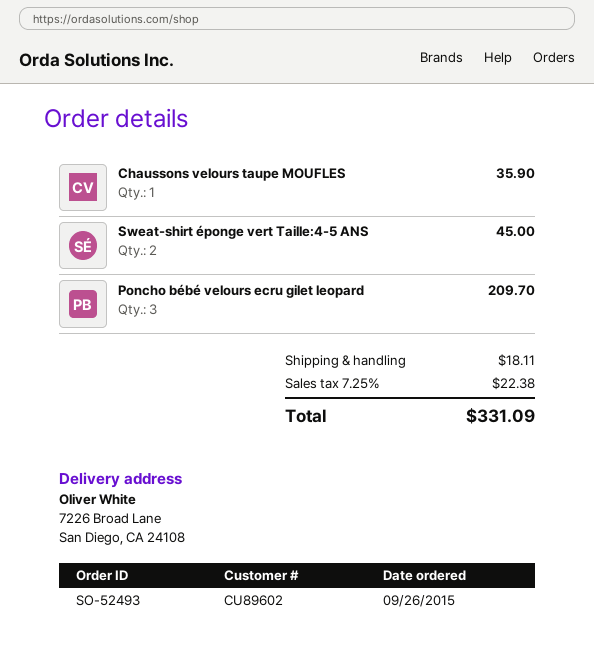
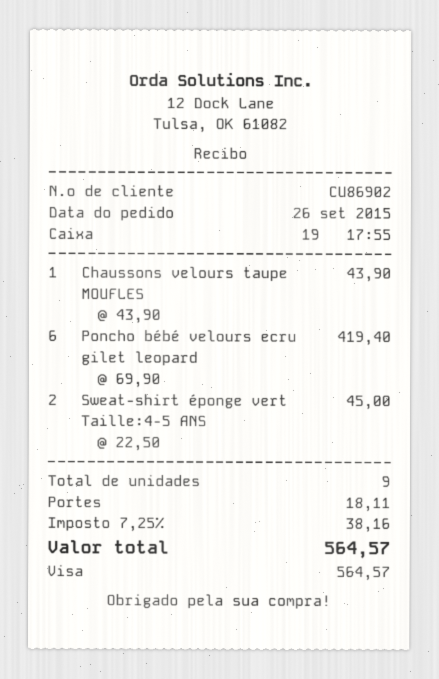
customer number: CU89602 -> CU86902
Chaussons velours taupe MOUFLES: 1 for 35.90 -> 1 for 43.90
Poncho bébé velours ecru gilet leopard: 3 for 209.70 -> 6 for 419.40
tax: 7.25% = 22.38 -> 7.25% = 38.16
total: 331.09 -> 564.57

